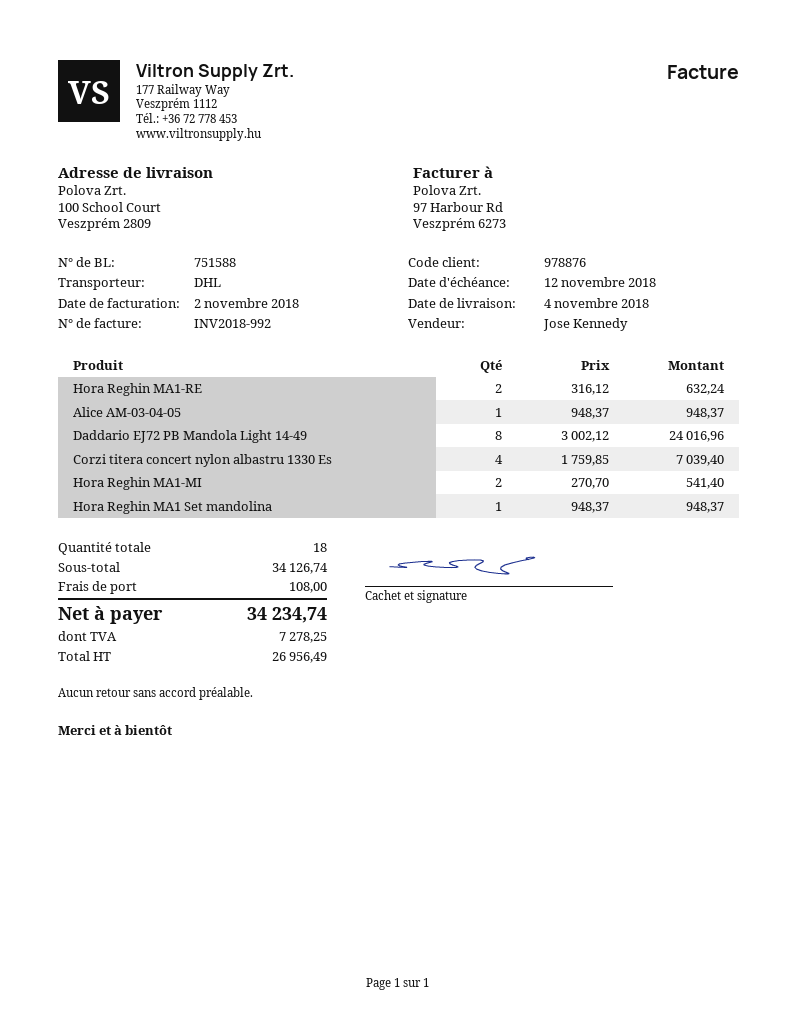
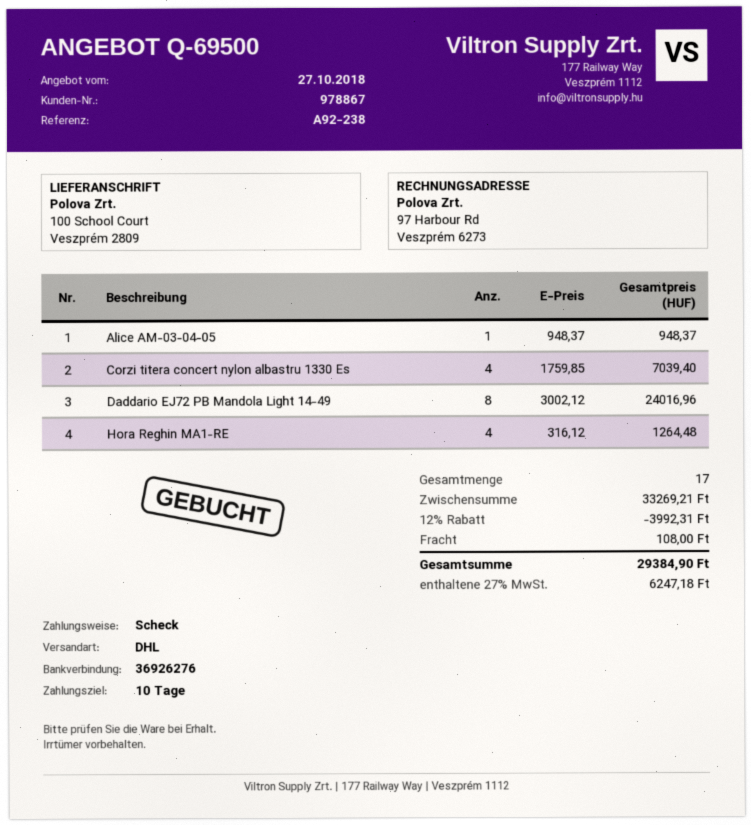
customer number: 978876 -> 978867
Hora Reghin MA1-RE: 2 x 316.12 = 632.24 -> 4 x 316.12 = 1264.48
Hora Reghin MA1-MI: 2 x 270.70 = 541.40 -> none
Hora Reghin MA1 Set mandolina: 1 x 948.37 = 948.37 -> none
total quantity: 18 -> 17
subtotal: 34126.74 -> 33269.21
discount: none -> 12% = 3992.31
tax: 7278.25 -> 6247.18
total: 34234.74 -> 29384.90

